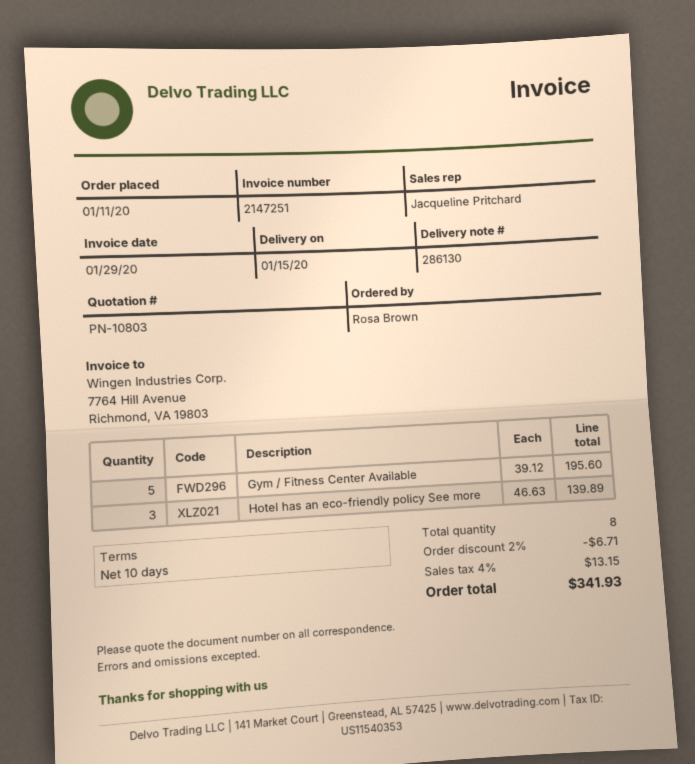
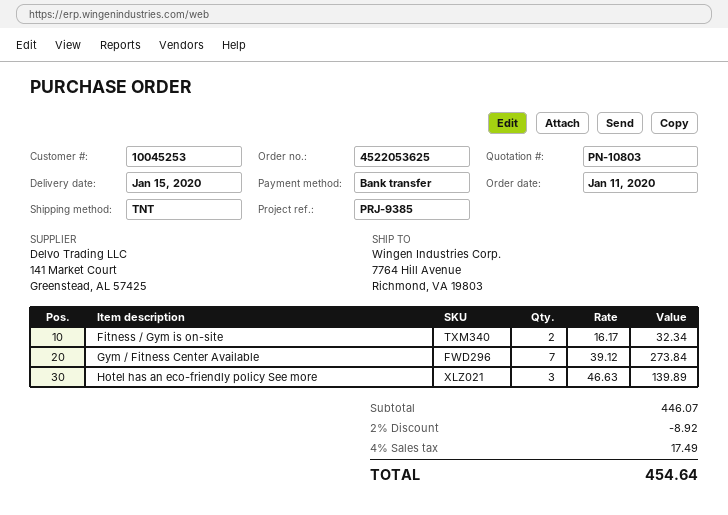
Gym / Fitness Center Available: 5 x 39.12 = 195.60 -> 7 x 39.12 = 273.84
Fitness / Gym is on-site: none -> 2 x 16.17 = 32.34
discount: 2% = 6.71 -> 2% = 8.92
tax: 4% = 13.15 -> 4% = 17.49
total: 341.93 -> 454.64

